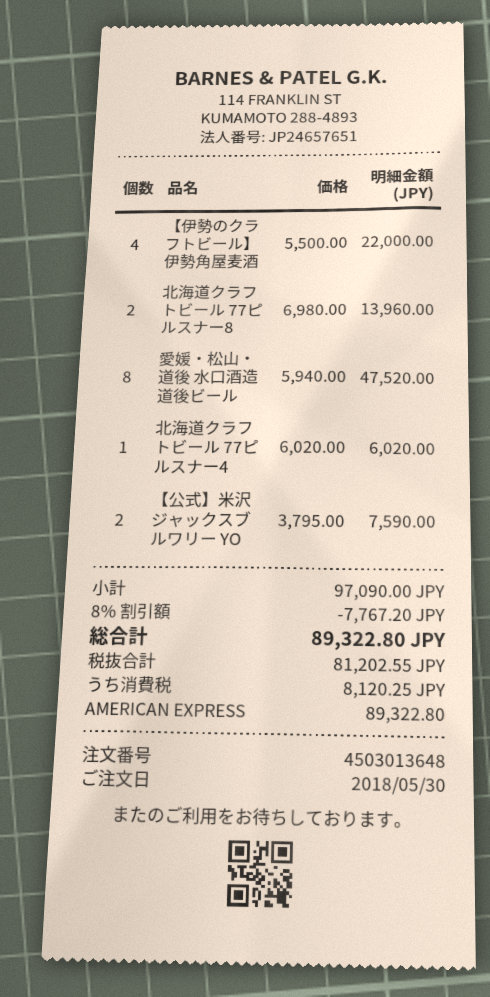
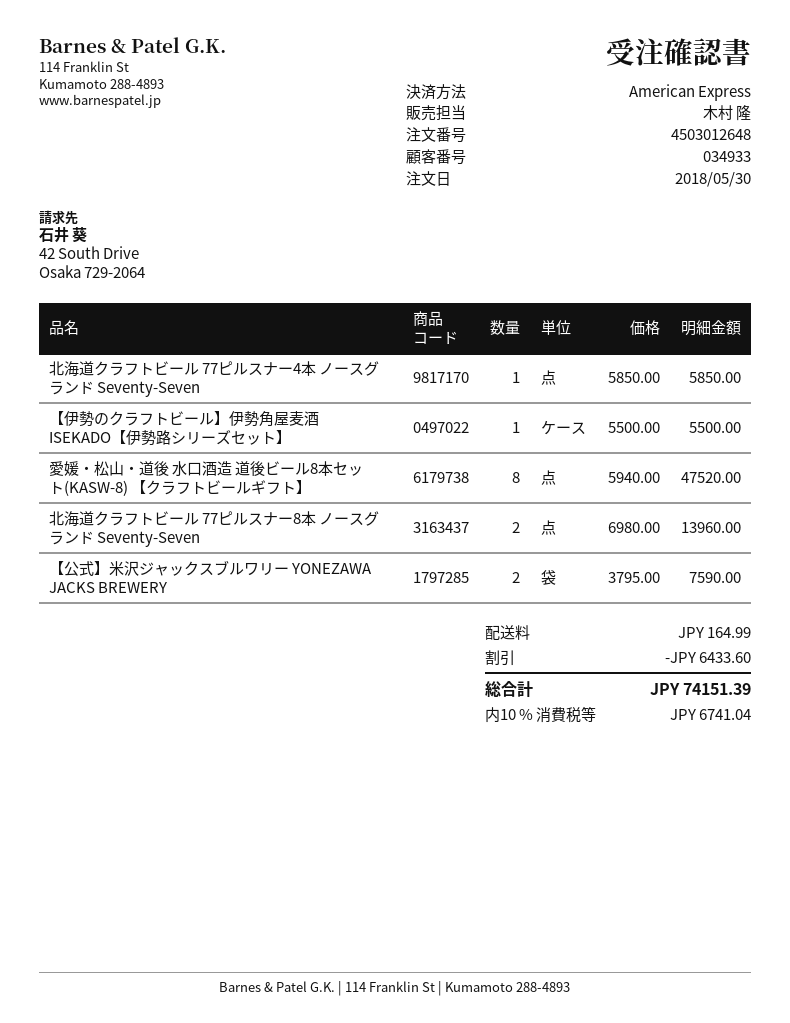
order number: 4503013648 -> 4503012648
【伊勢のクラフトビール】伊勢角屋麦酒: 4 x 5500.00 = 22000.00 -> 1 x 5500.00 = 5500.00
北海道クラフトビール 77ピルスナー4: 1 x 6020.00 = 6020.00 -> 1 x 5850.00 = 5850.00
discount: 7767.20 -> 6433.60
shipping: none -> 164.99
tax: 8120.25 -> 6741.04
total: 89322.80 -> 74151.39

